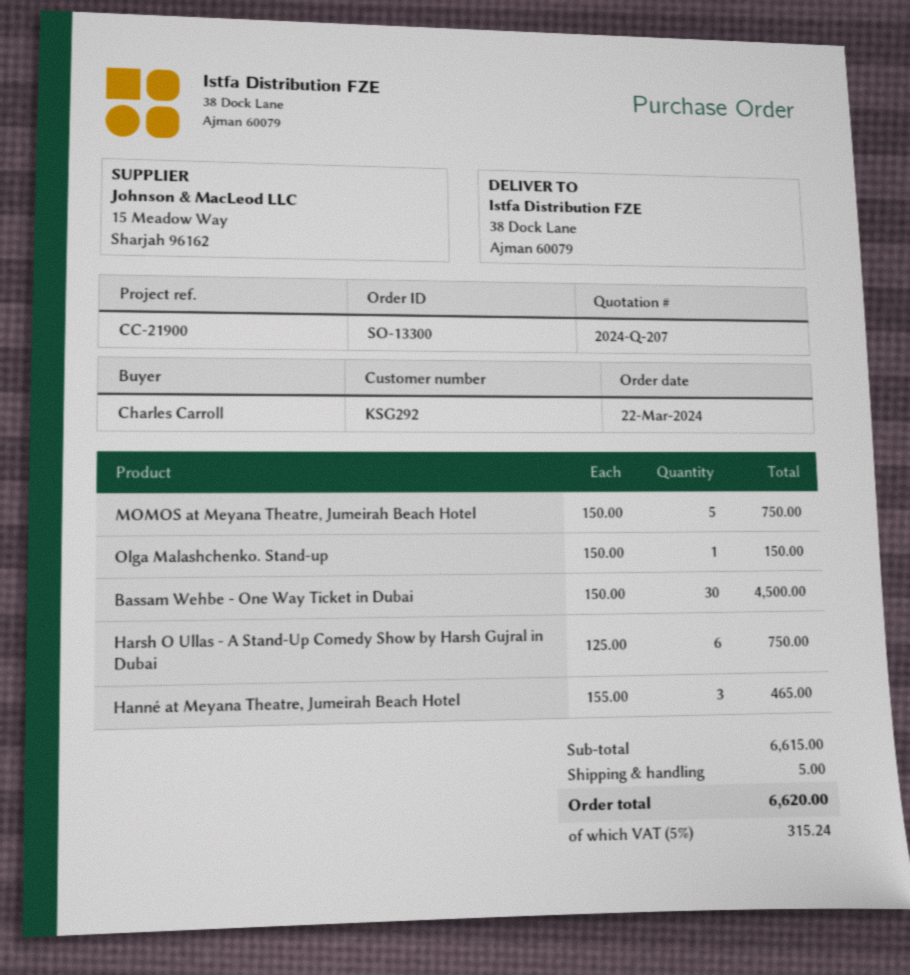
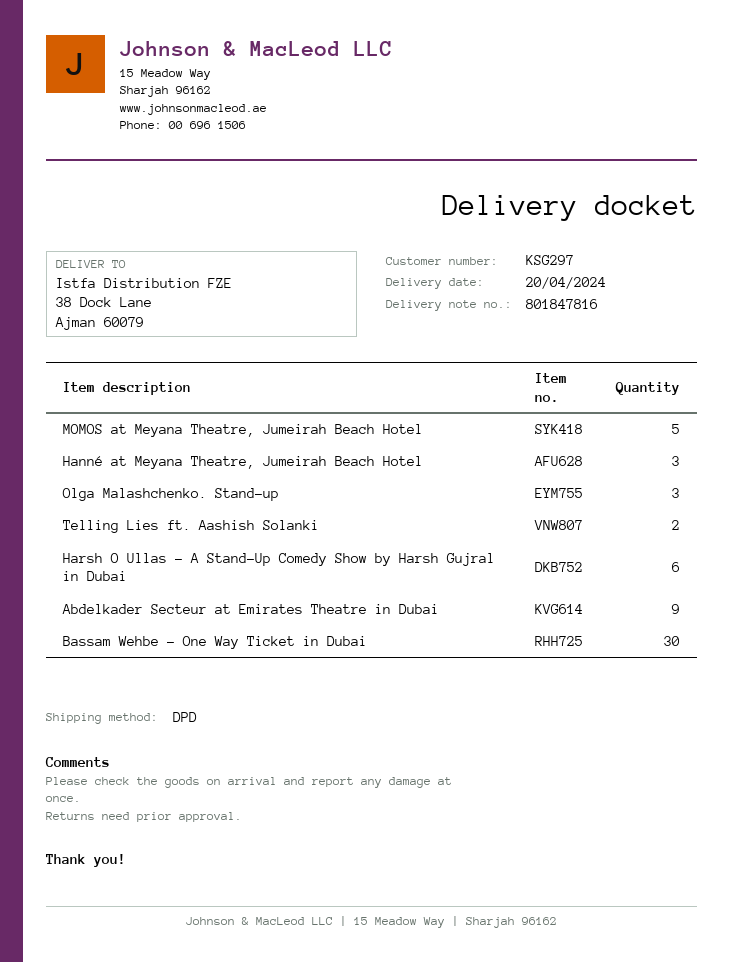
customer number: KSG292 -> KSG297
Olga Malashchenko. Stand-up: 1 -> 3
Telling Lies ft. Aashish Solanki: none -> 2
Abdelkader Secteur at Emirates Theatre in Dubai: none -> 9

